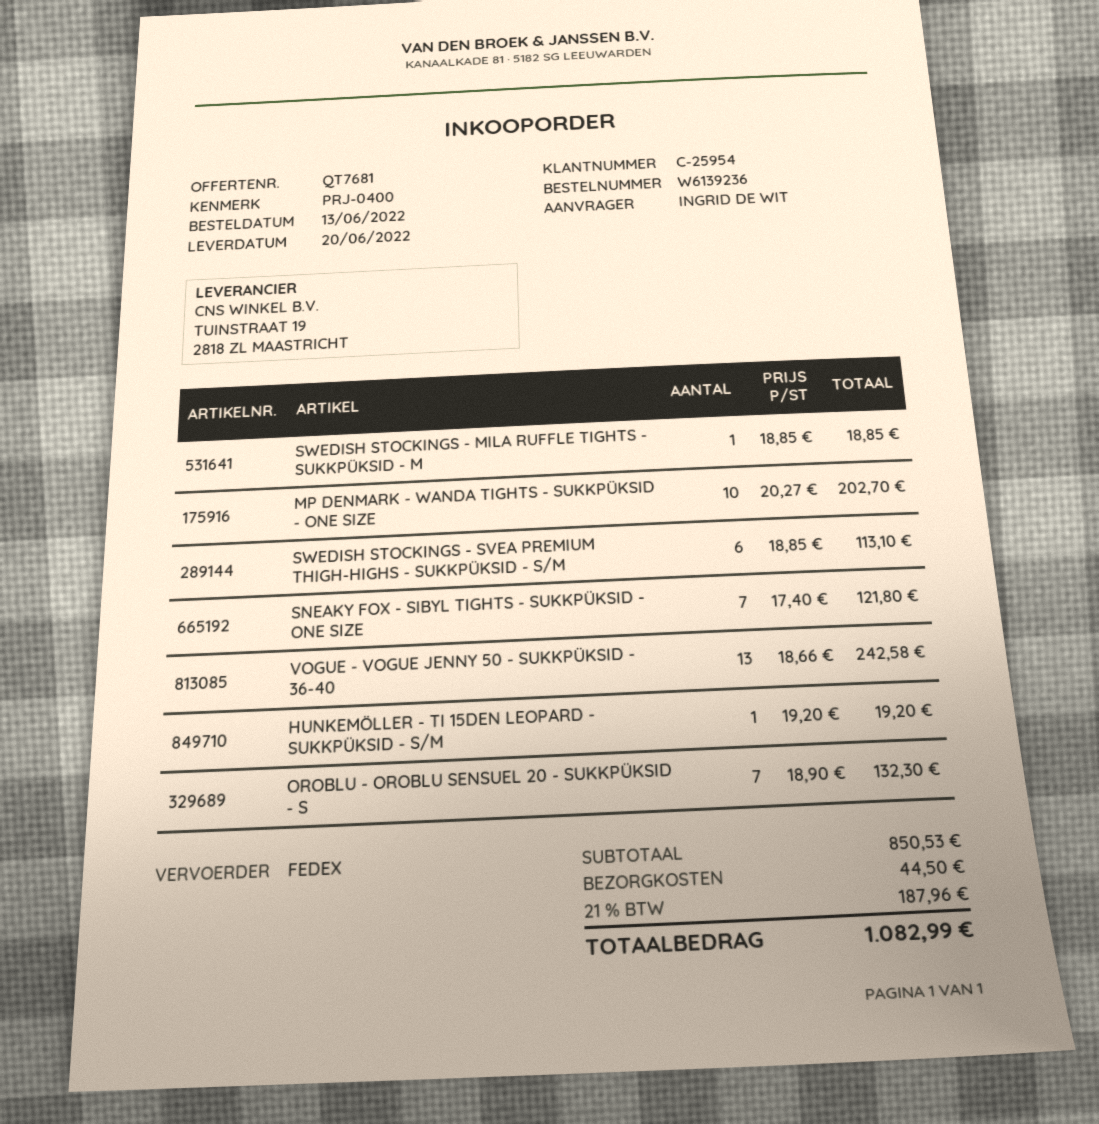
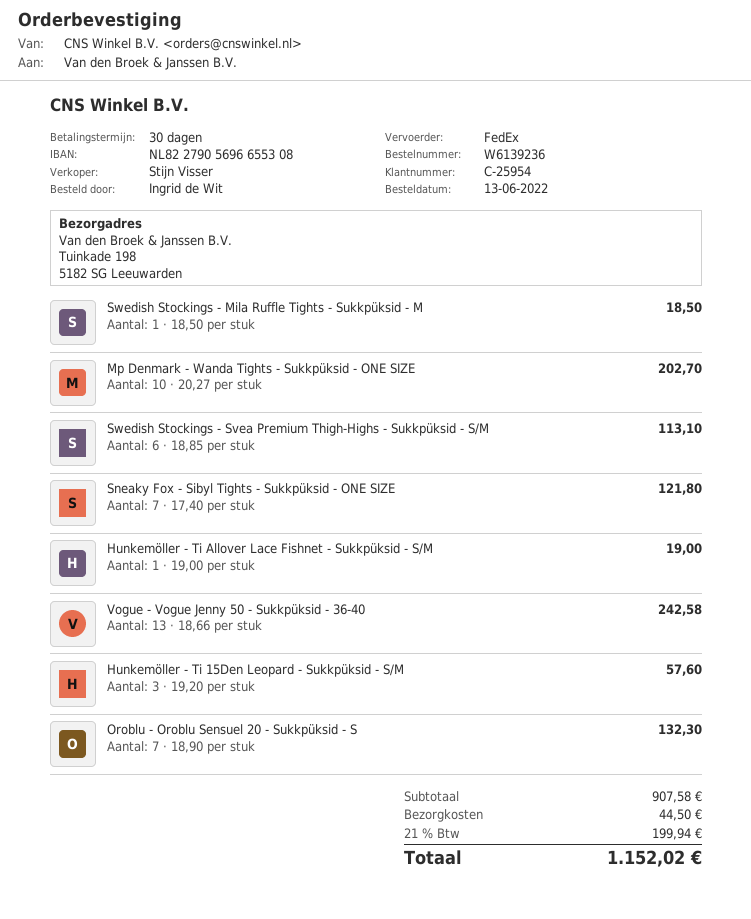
SWEDISH STOCKINGS - MILA RUFFLE TIGHTS - SUKKPÜKSID - M: 1 x 18.85 = 18.85 -> 1 x 18.50 = 18.50
HUNKEMÖLLER - TI 15DEN LEOPARD - SUKKPÜKSID - S/M: 1 x 19.20 = 19.20 -> 3 x 19.20 = 57.60
Hunkemöller - Ti Allover Lace Fishnet - Sukkpüksid - S/M: none -> 1 x 19.00 = 19.00
subtotal: 850.53 -> 907.58
tax: 21% = 187.96 -> 21% = 199.94
total: 1082.99 -> 1152.02

